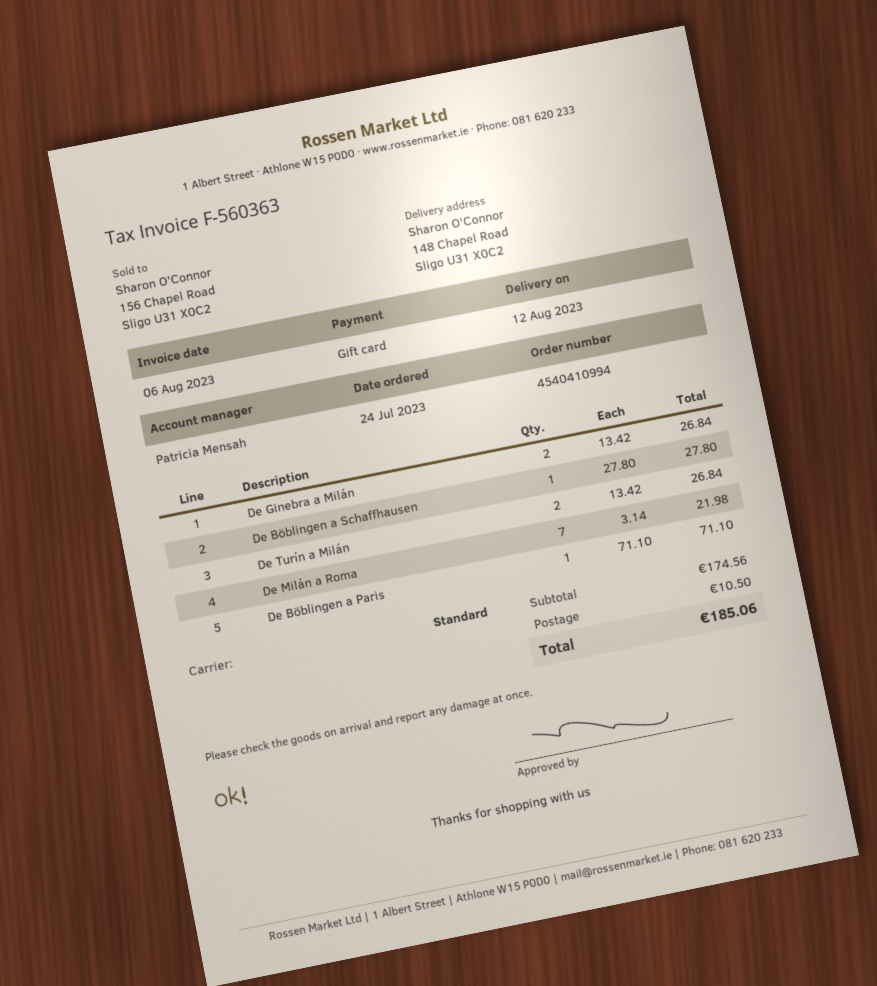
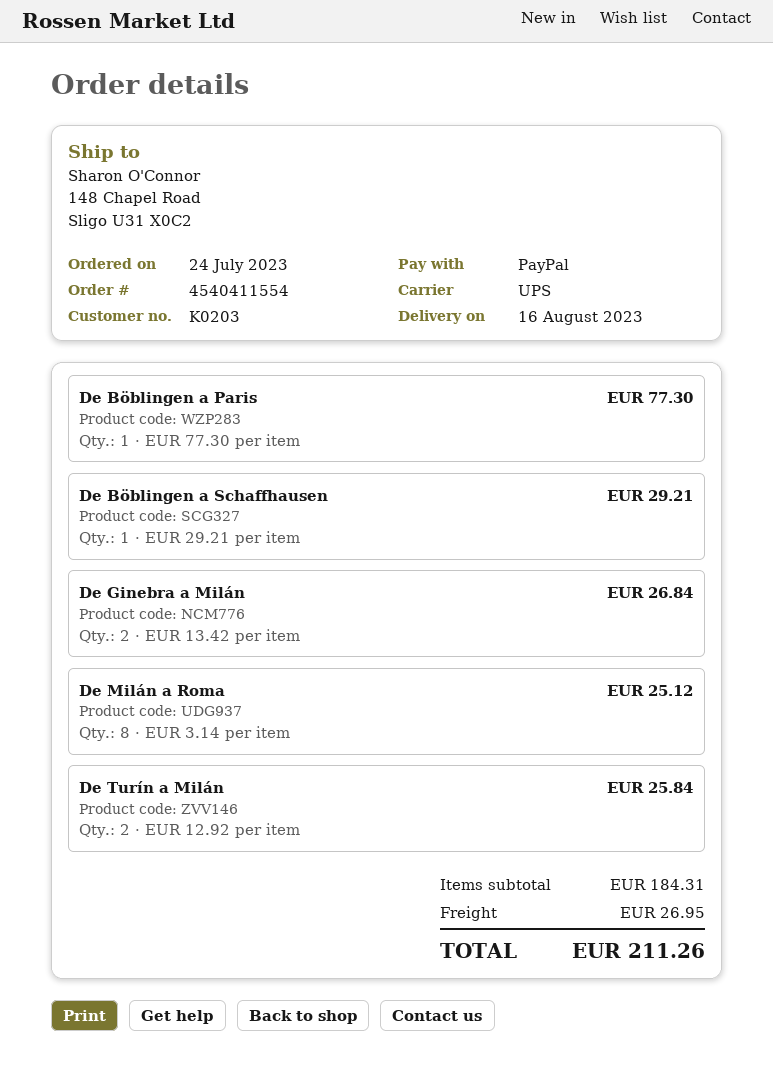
order number: 4540410994 -> 4540411554
delivery date: 2023-08-12 -> 2023-08-16
payment method: gift card -> PayPal
shipping method: standard -> UPS
De Böblingen a Schaffhausen: 1 x 27.80 = 27.80 -> 1 x 29.21 = 29.21
De Turín a Milán: 2 x 13.42 = 26.84 -> 2 x 12.92 = 25.84
De Milán a Roma: 7 x 3.14 = 21.98 -> 8 x 3.14 = 25.12
De Böblingen a Paris: 1 x 71.10 = 71.10 -> 1 x 77.30 = 77.30
subtotal: 174.56 -> 184.31
shipping: 10.50 -> 26.95
total: 185.06 -> 211.26

